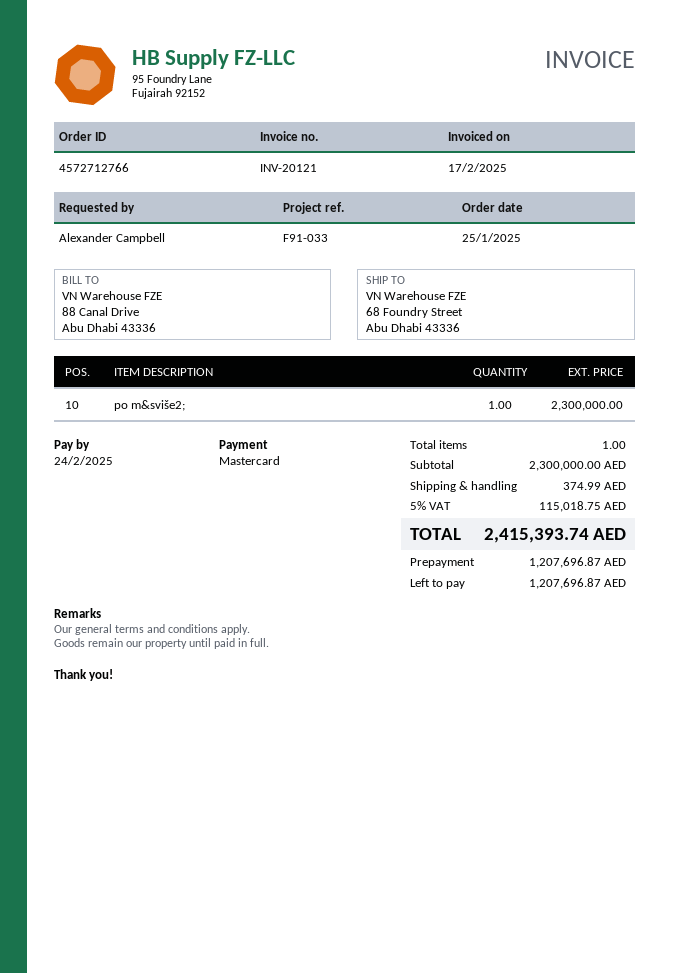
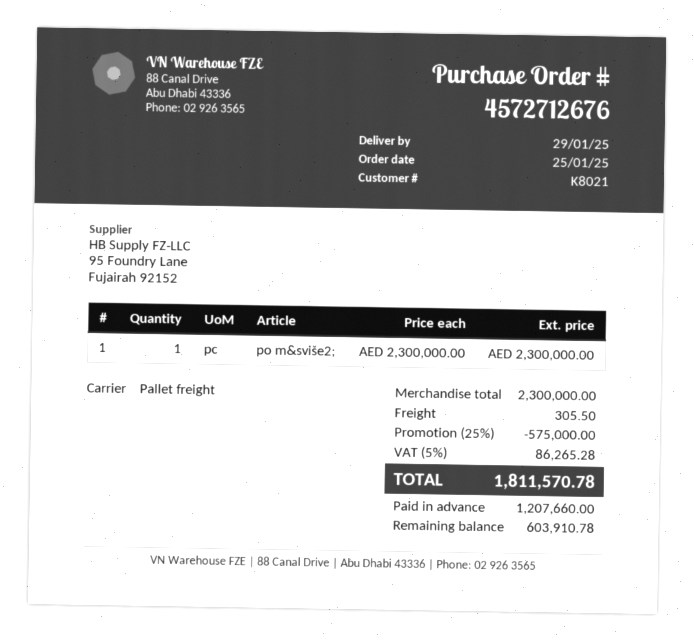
order number: 4572712766 -> 4572712676
discount: none -> 25% = 575000.00
shipping: 374.99 -> 305.50
tax: 5% = 115018.75 -> 5% = 86265.28
total: 2415393.74 -> 1811570.78
deposit: 1207696.87 -> 1207660.00
balance: 1207696.87 -> 603910.78

